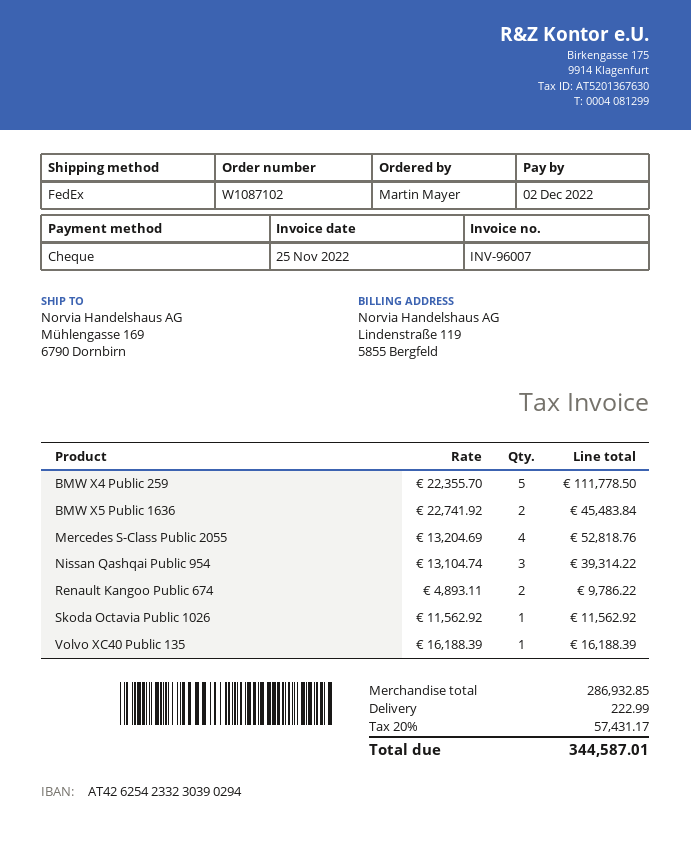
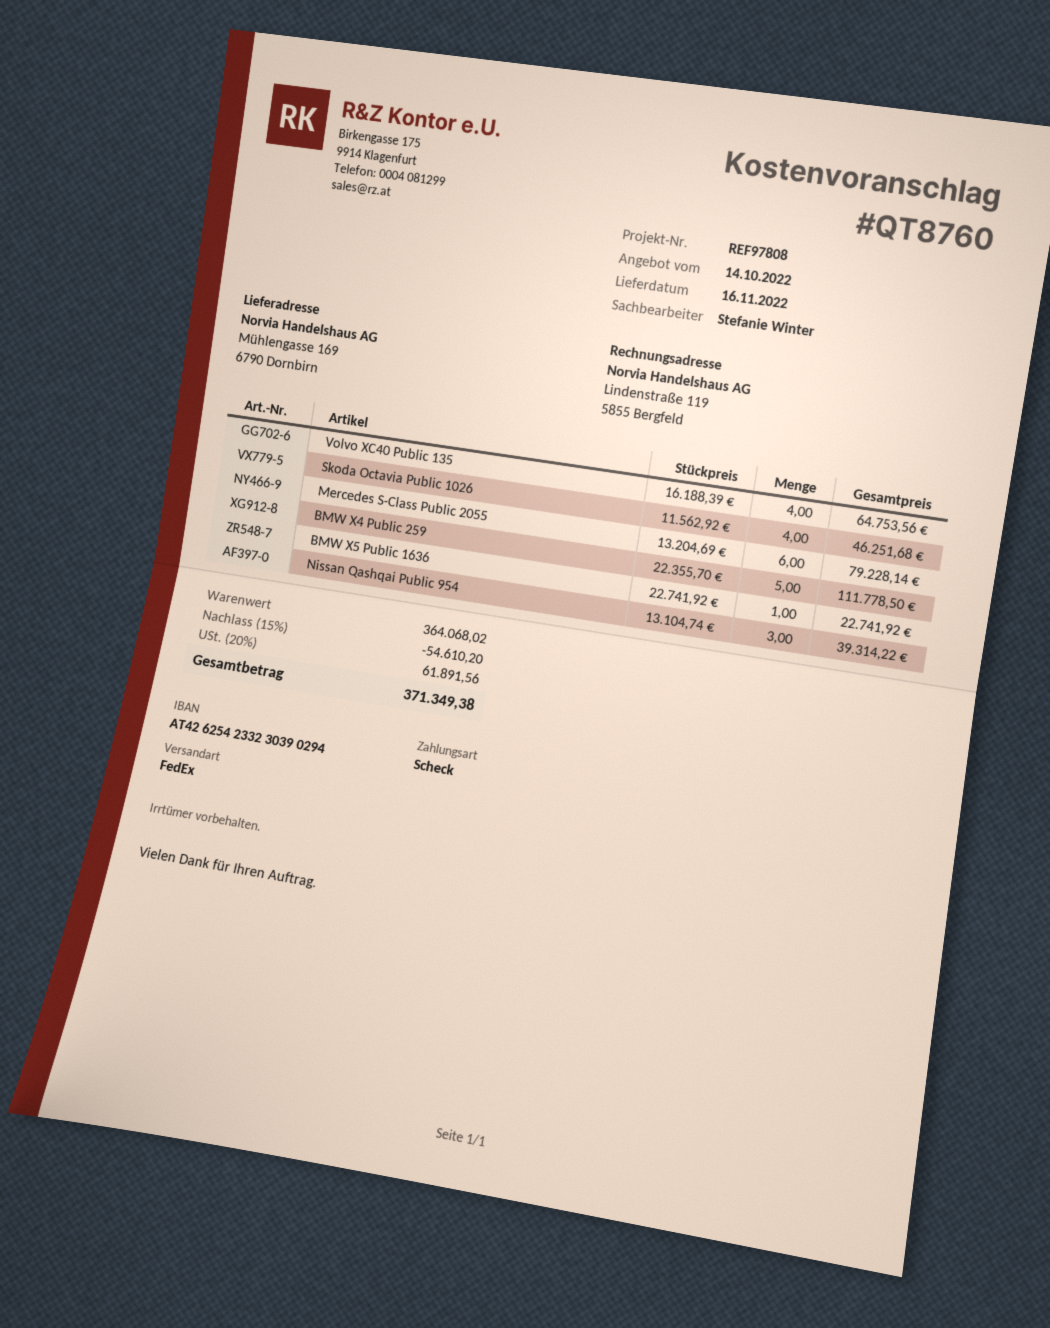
BMW X5 Public 1636: 2 x 22741.92 = 45483.84 -> 1 x 22741.92 = 22741.92
Mercedes S-Class Public 2055: 4 x 13204.69 = 52818.76 -> 6 x 13204.69 = 79228.14
Renault Kangoo Public 674: 2 x 4893.11 = 9786.22 -> none
Skoda Octavia Public 1026: 1 x 11562.92 = 11562.92 -> 4 x 11562.92 = 46251.68
Volvo XC40 Public 135: 1 x 16188.39 = 16188.39 -> 4 x 16188.39 = 64753.56
subtotal: 286932.85 -> 364068.02
discount: none -> 15% = 54610.20
shipping: 222.99 -> none
tax: 20% = 57431.17 -> 20% = 61891.56
total: 344587.01 -> 371349.38

